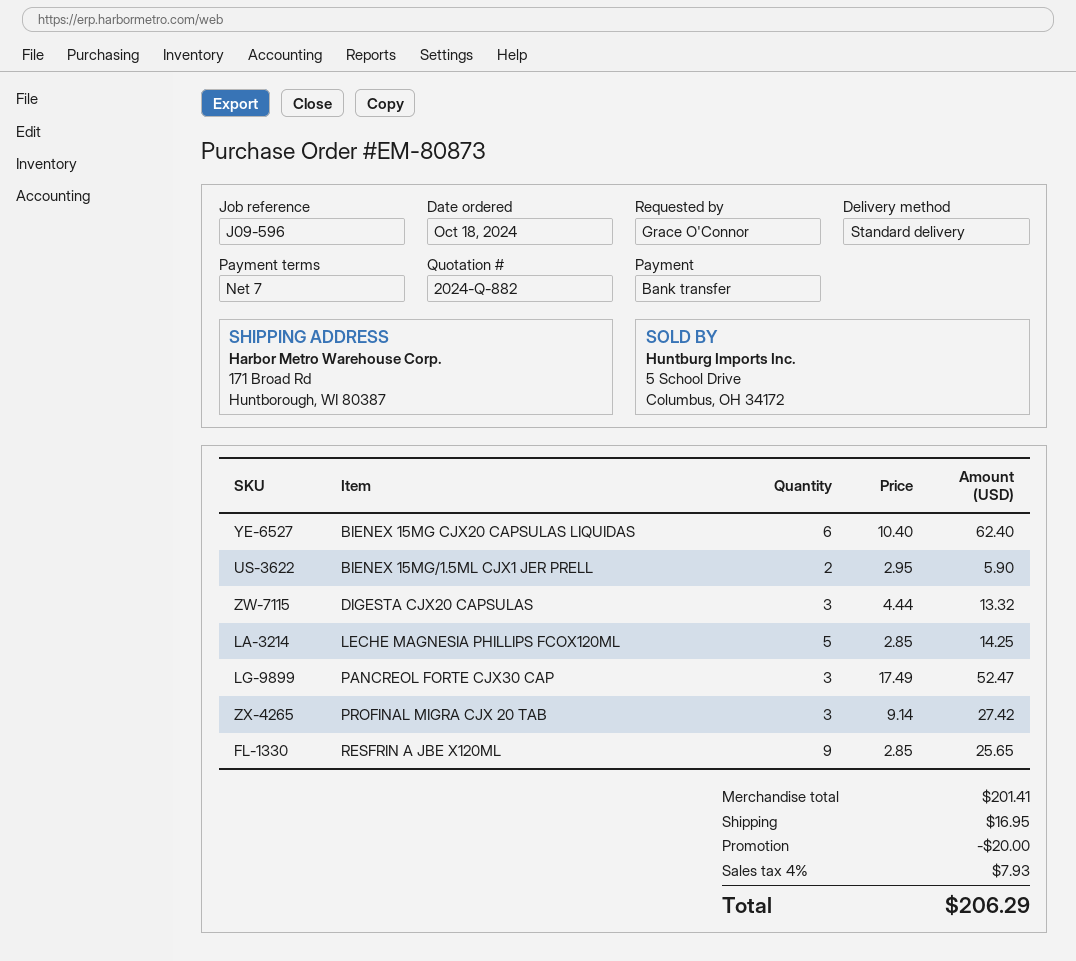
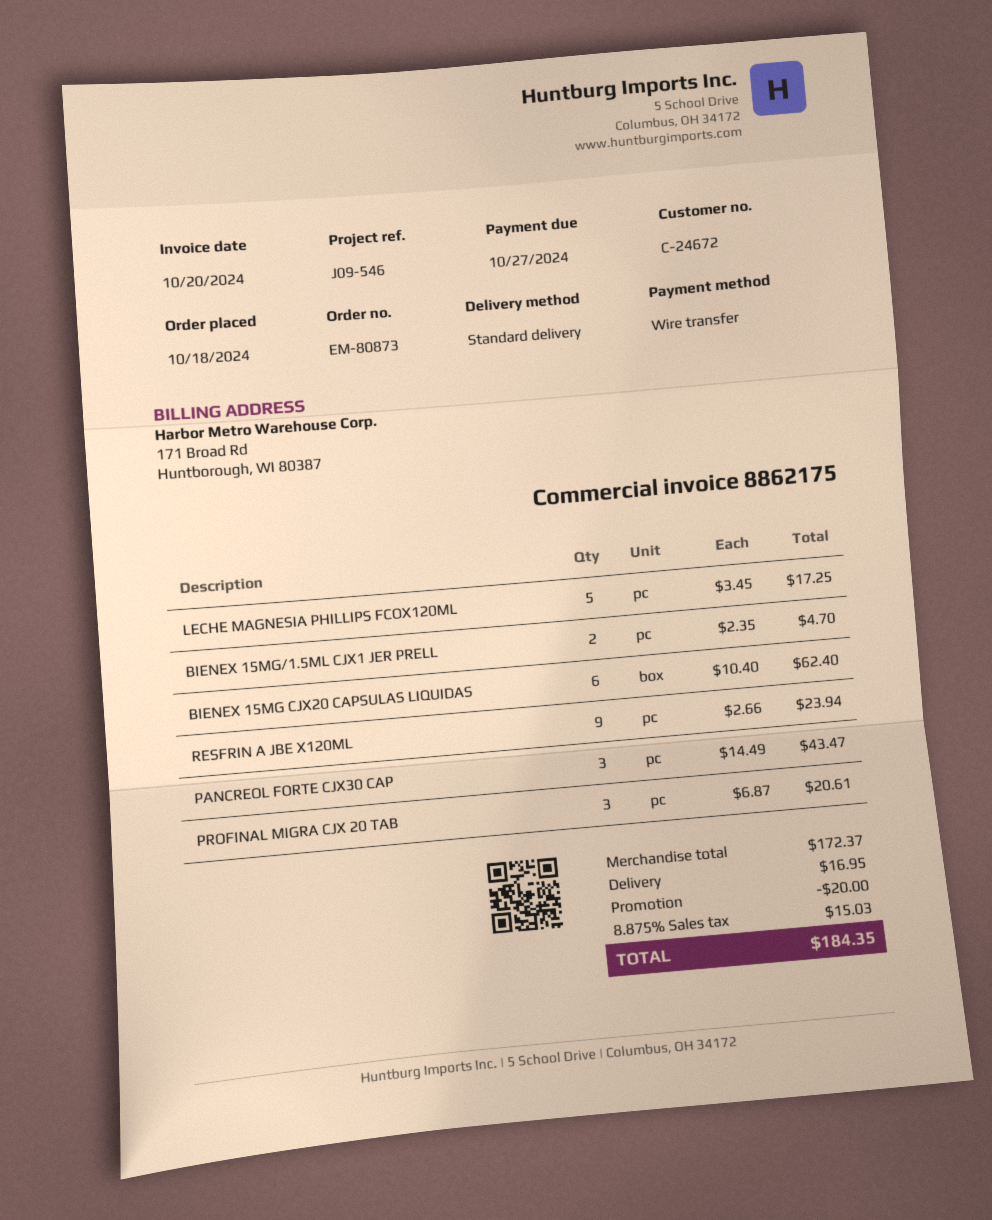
reference: J09-596 -> J09-546
BIENEX 15MG/1.5ML CJX1 JER PRELL: 2 x 2.95 = 5.90 -> 2 x 2.35 = 4.70
DIGESTA CJX20 CAPSULAS: 3 x 4.44 = 13.32 -> none
LECHE MAGNESIA PHILLIPS FCOX120ML: 5 x 2.85 = 14.25 -> 5 x 3.45 = 17.25
PANCREOL FORTE CJX30 CAP: 3 x 17.49 = 52.47 -> 3 x 14.49 = 43.47
PROFINAL MIGRA CJX 20 TAB: 3 x 9.14 = 27.42 -> 3 x 6.87 = 20.61
RESFRIN A JBE X120ML: 9 x 2.85 = 25.65 -> 9 x 2.66 = 23.94
subtotal: 201.41 -> 172.37
tax: 4% = 7.93 -> 8.875% = 15.03
total: 206.29 -> 184.35

